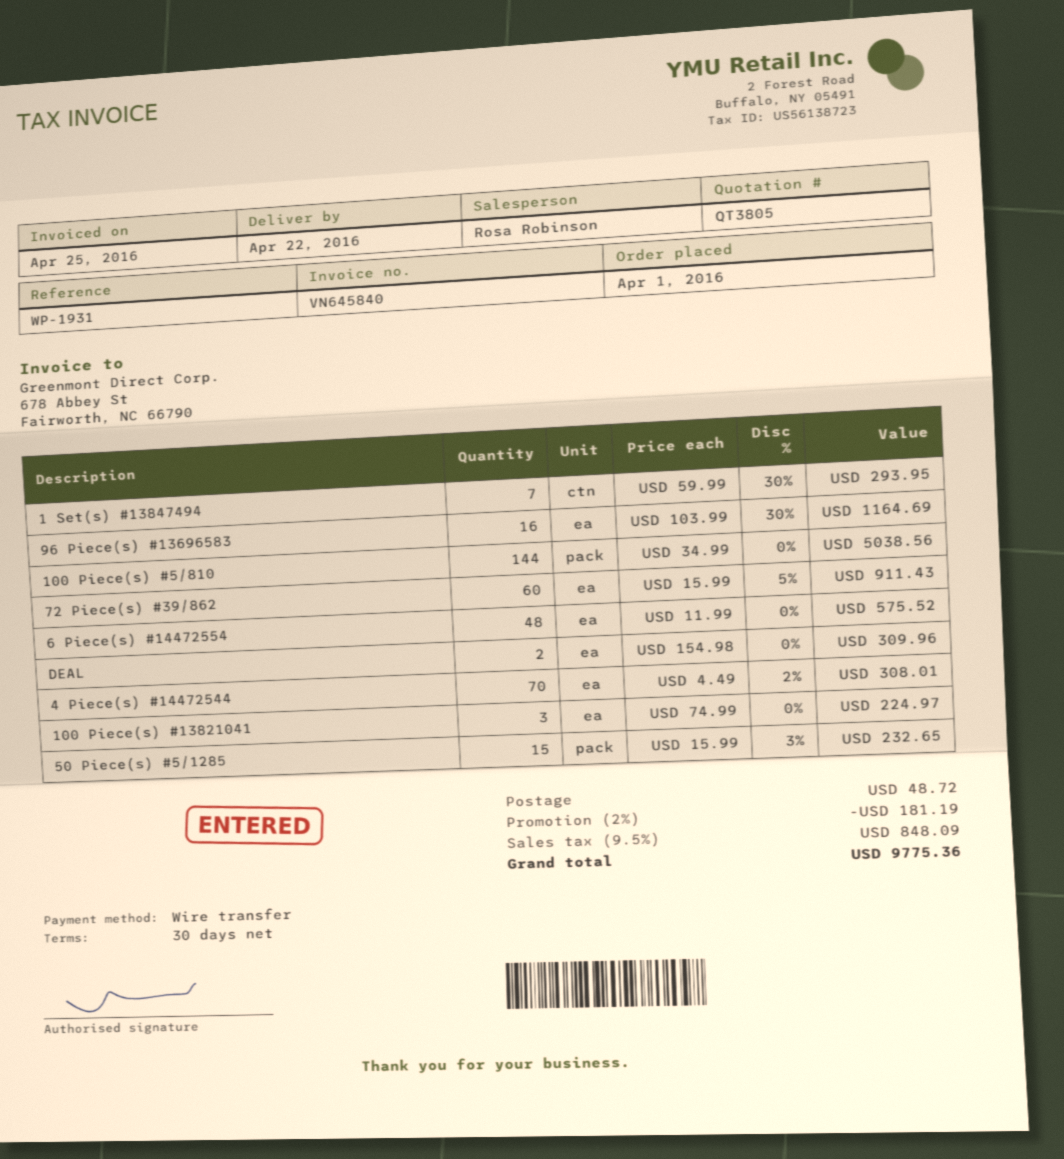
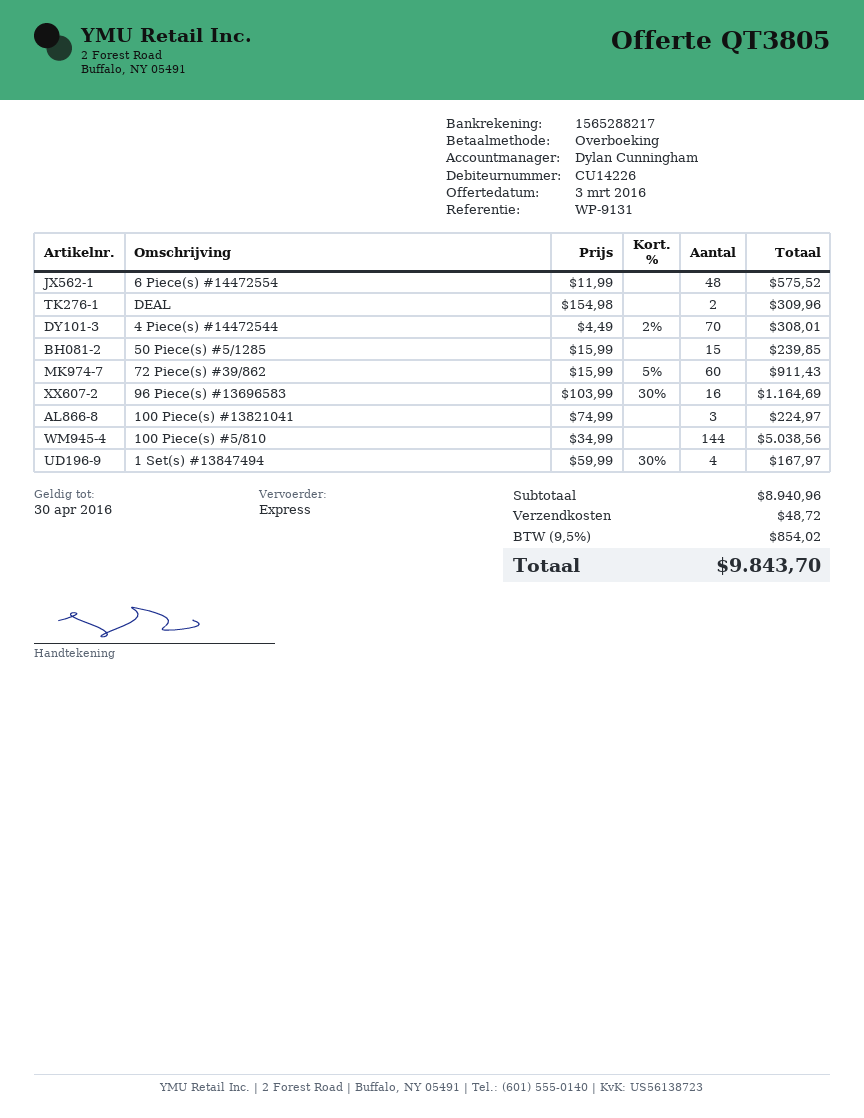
reference: WP-1931 -> WP-9131
sales rep: Rosa Robinson -> Dylan Cunningham
1 Set(s) #13847494: 7 x 59.99 - 30% = 293.95 -> 4 x 59.99 - 30% = 167.97
50 Piece(s) #5/1285: 15 x 15.99 - 3% = 232.65 -> 15 x 15.99 = 239.85
discount: 2% = 181.19 -> none
tax: 9.5% = 848.09 -> 9.5% = 854.02
total: 9775.36 -> 9843.70

